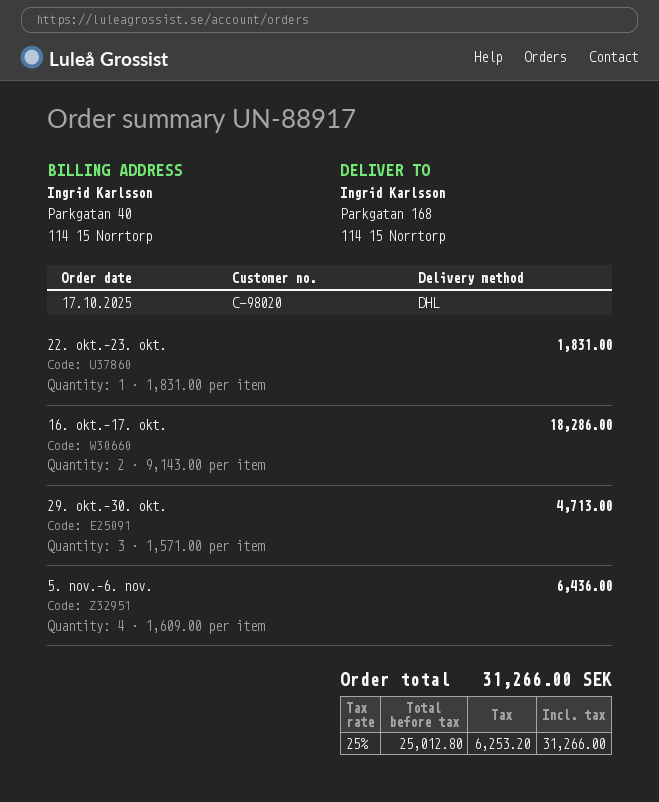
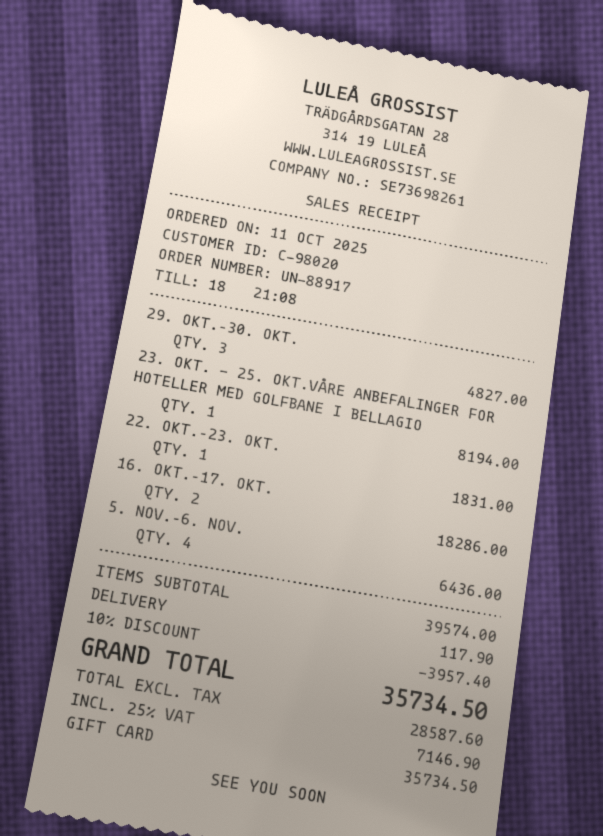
order date: 2025-10-17 -> 2025-10-11
29. okt.–30. okt.: 3 for 4713.00 -> 3 for 4827.00
23. OKT. - 25. OKT.VÅRE ANBEFALINGER FOR HOTELLER MED GOLFBANE I BELLAGIO: none -> 1 for 8194.00
discount: none -> 10% = 3957.40
shipping: none -> 117.90
net: 25012.80 -> 28587.60
tax: 25% = 6253.20 -> 25% = 7146.90
total: 31266.00 -> 35734.50

